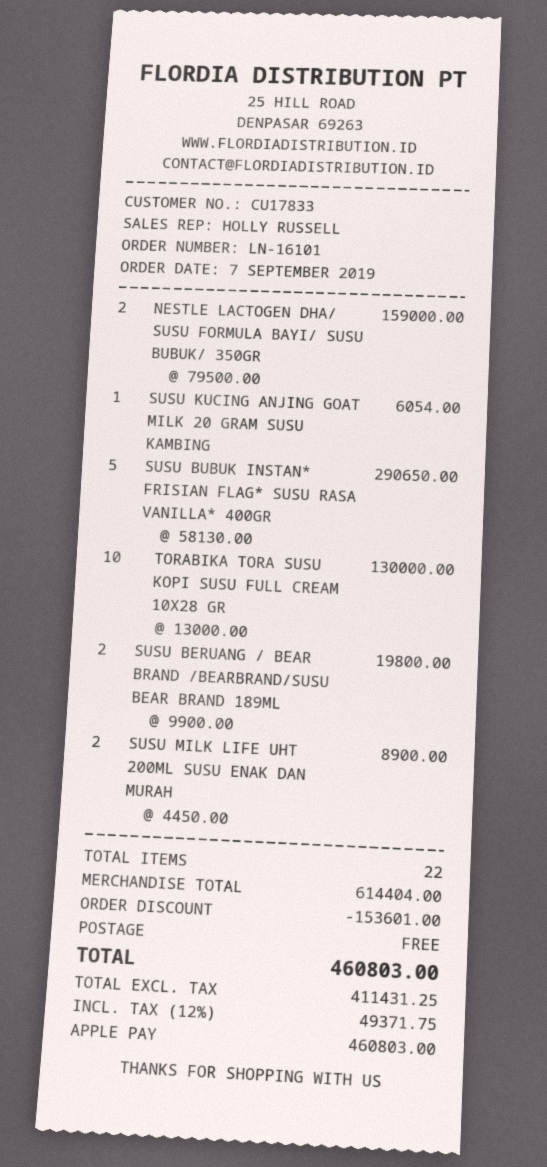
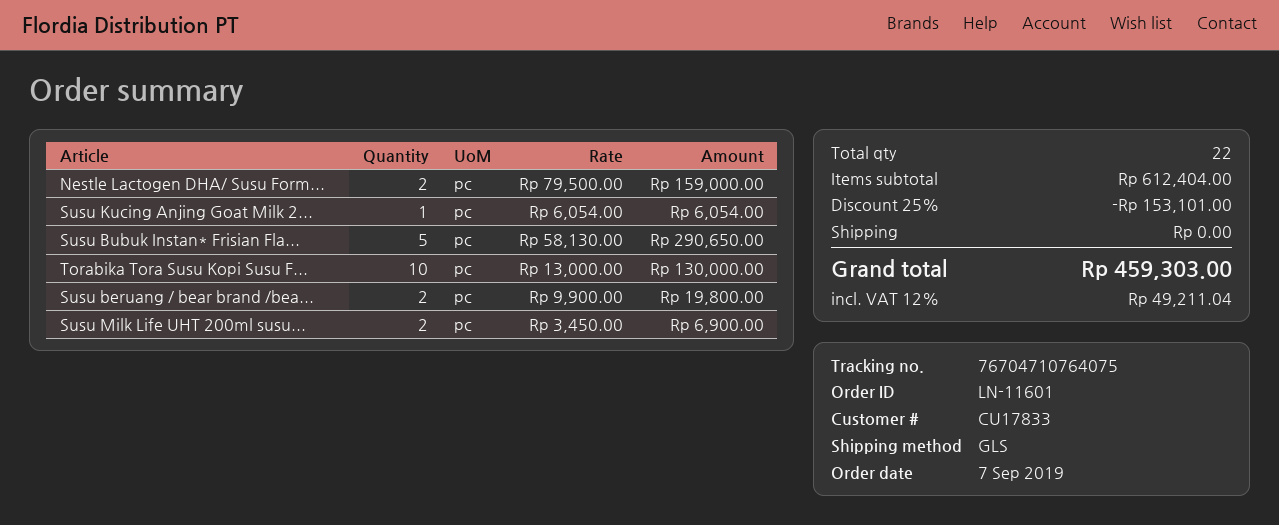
order number: LN-16101 -> LN-11601
SUSU MILK LIFE UHT 200ML SUSU ENAK DAN MURAH: 2 x 4450.00 = 8900.00 -> 2 x 3450.00 = 6900.00
subtotal: 614404.00 -> 612404.00
discount: 153601.00 -> 153101.00
tax: 12% = 49371.75 -> 12% = 49211.04
total: 460803.00 -> 459303.00

